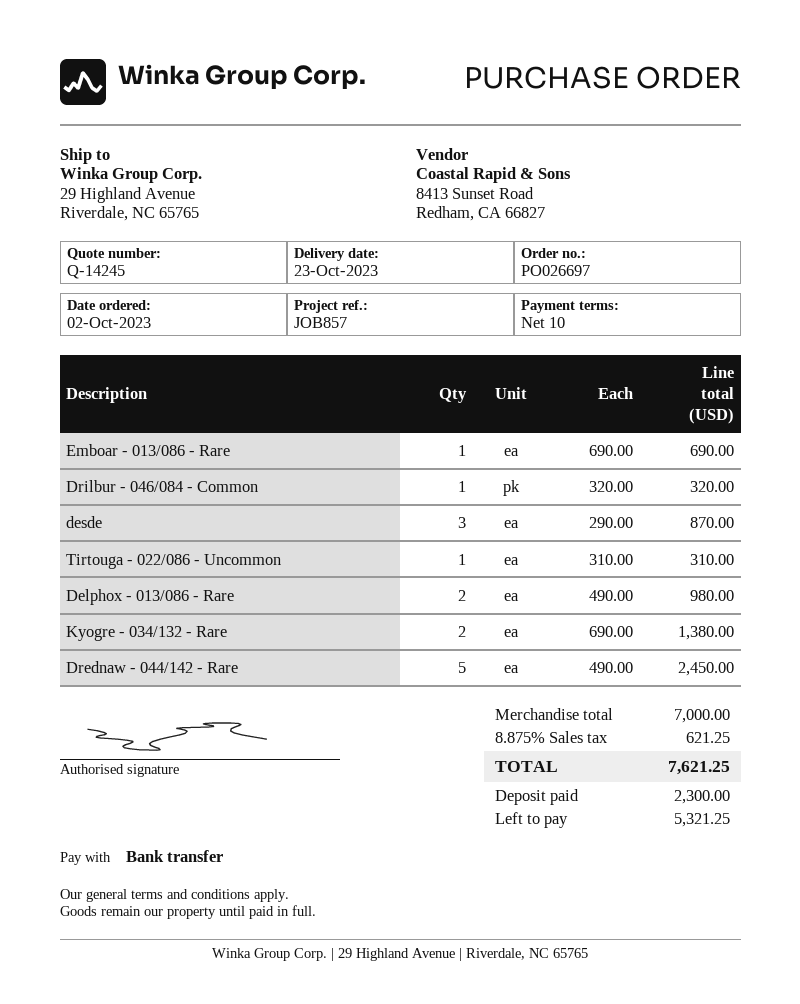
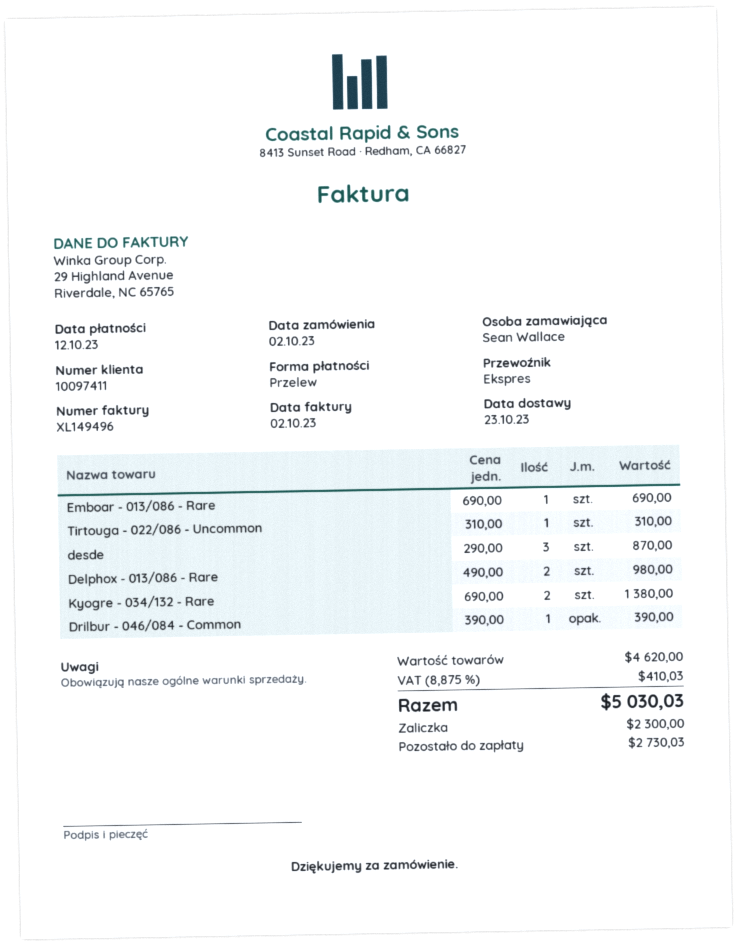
Drilbur - 046/084 - Common: 1 x 320.00 = 320.00 -> 1 x 390.00 = 390.00
Drednaw - 044/142 - Rare: 5 x 490.00 = 2450.00 -> none
subtotal: 7000.00 -> 4620.00
tax: 8.875% = 621.25 -> 8.875% = 410.03
total: 7621.25 -> 5030.03
balance: 5321.25 -> 2730.03

